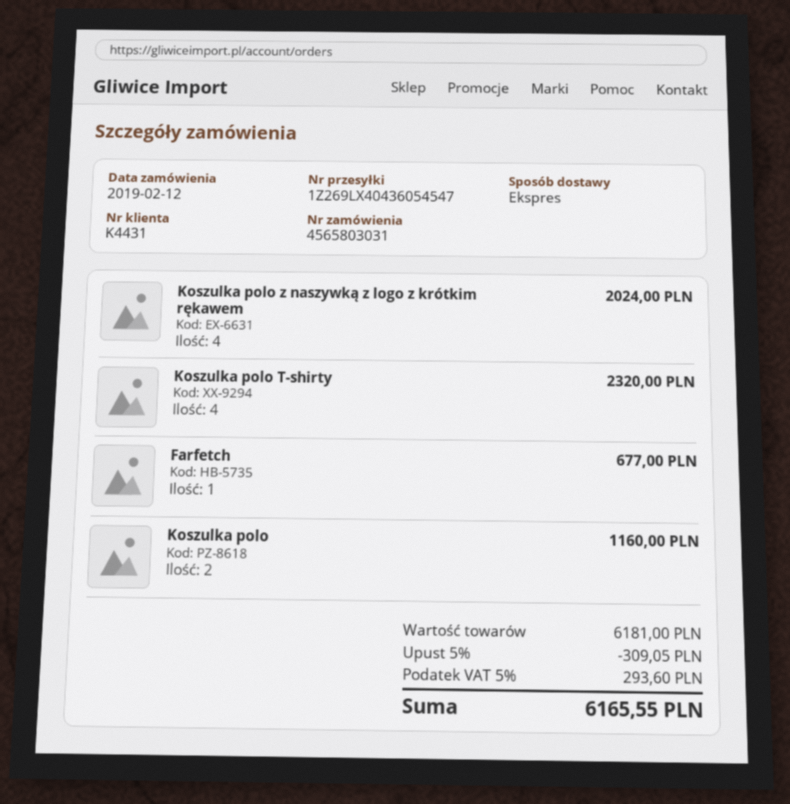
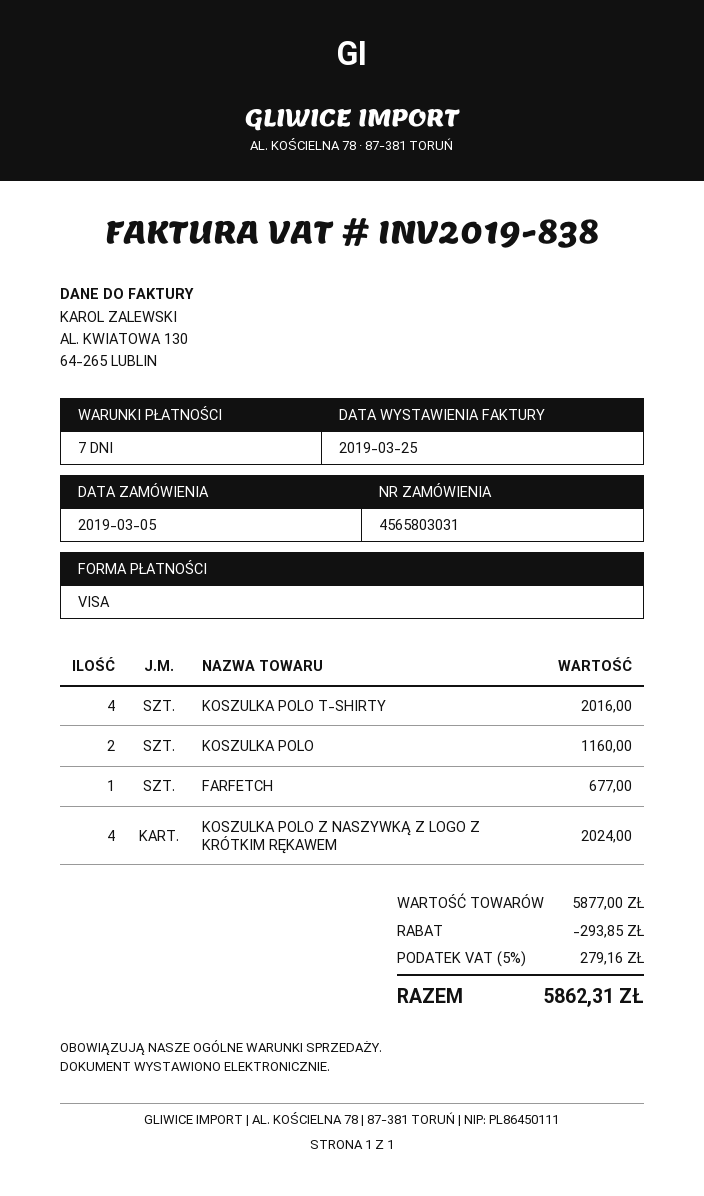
order date: 2019-02-12 -> 2019-03-05
Koszulka polo T-shirty: 4 for 2320.00 -> 4 for 2016.00
subtotal: 6181.00 -> 5877.00
discount: 309.05 -> 293.85
tax: 5% = 293.60 -> 5% = 279.16
total: 6165.55 -> 5862.31

